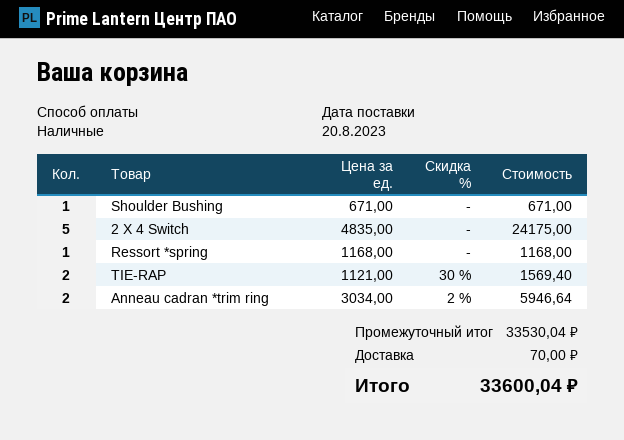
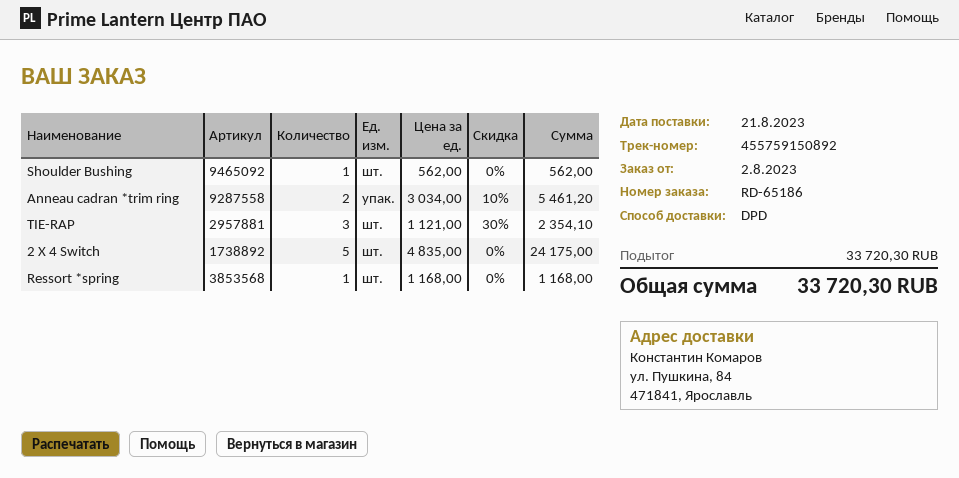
delivery date: 2023-08-20 -> 2023-08-21
Shoulder Bushing: 1 x 671.00 = 671.00 -> 1 x 562.00 = 562.00
TIE-RAP: 2 x 1121.00 - 30% = 1569.40 -> 3 x 1121.00 - 30% = 2354.10
Anneau cadran *trim ring: 2 x 3034.00 - 2% = 5946.64 -> 2 x 3034.00 - 10% = 5461.20
subtotal: 33530.04 -> 33720.30
shipping: 70.00 -> none
total: 33600.04 -> 33720.30

